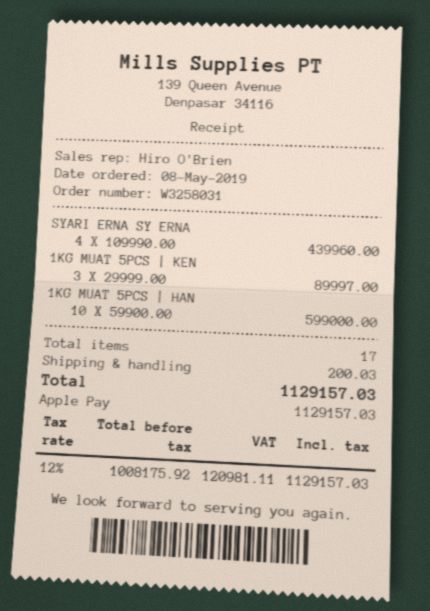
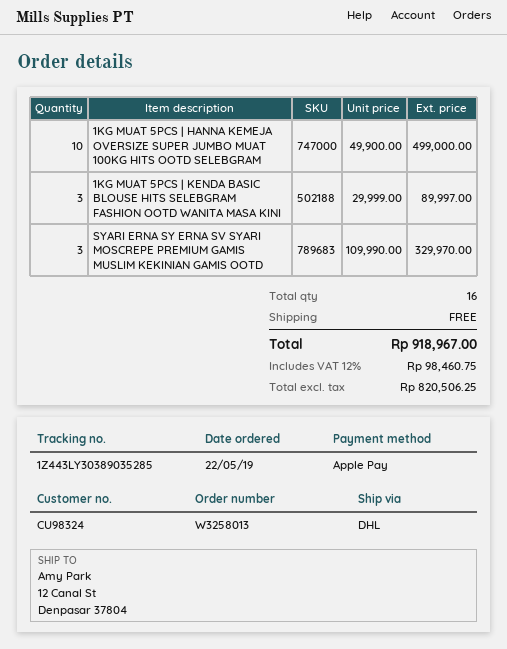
order number: W3258031 -> W3258013
order date: 2019-05-08 -> 2019-05-22
SYARI ERNA SY ERNA: 4 x 109990.00 = 439960.00 -> 3 x 109990.00 = 329970.00
1KG MUAT 5PCS | HAN: 10 x 59900.00 = 599000.00 -> 10 x 49900.00 = 499000.00
total quantity: 17 -> 16
shipping: 200.03 -> 0.00
net: 1008175.92 -> 820506.25
tax: 12% = 120981.11 -> 12% = 98460.75
total: 1129157.03 -> 918967.00

